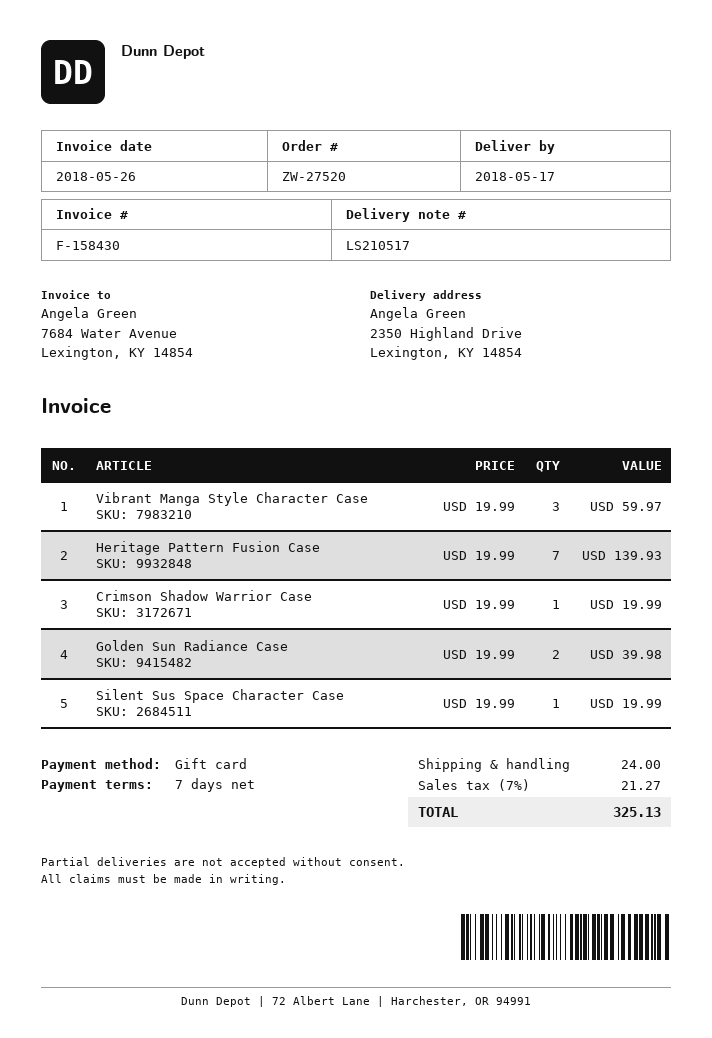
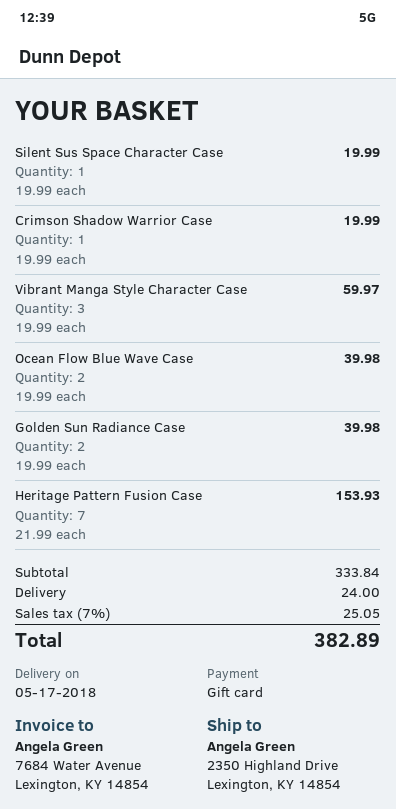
Heritage Pattern Fusion Case: 7 x 19.99 = 139.93 -> 7 x 21.99 = 153.93
Ocean Flow Blue Wave Case: none -> 2 x 19.99 = 39.98
tax: 7% = 21.27 -> 7% = 25.05
total: 325.13 -> 382.89

